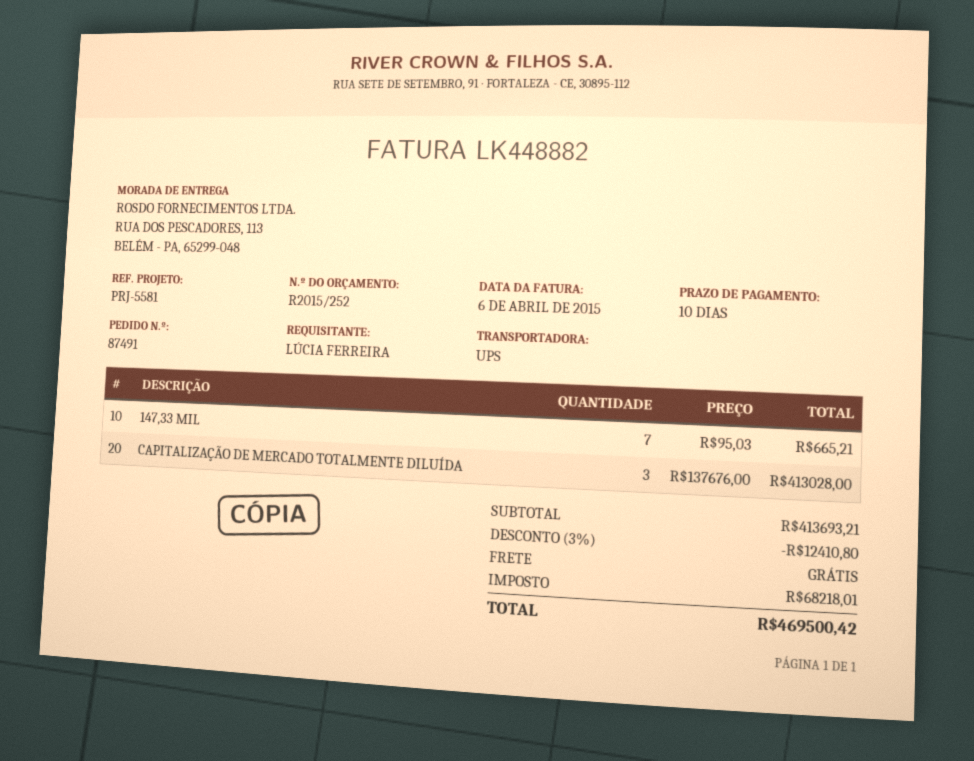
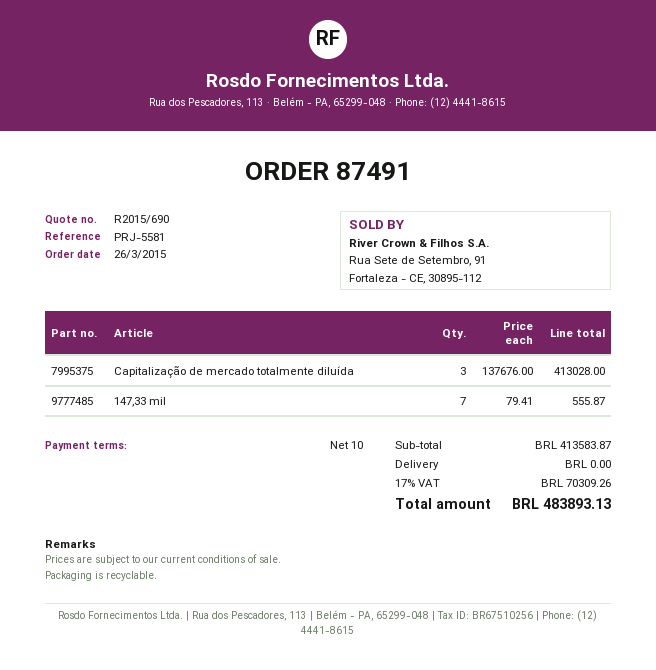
quote number: R2015/252 -> R2015/690
147,33 MIL: 7 x 95.03 = 665.21 -> 7 x 79.41 = 555.87
subtotal: 413693.21 -> 413583.87
discount: 3% = 12410.80 -> none
tax: 68218.01 -> 70309.26
total: 469500.42 -> 483893.13

